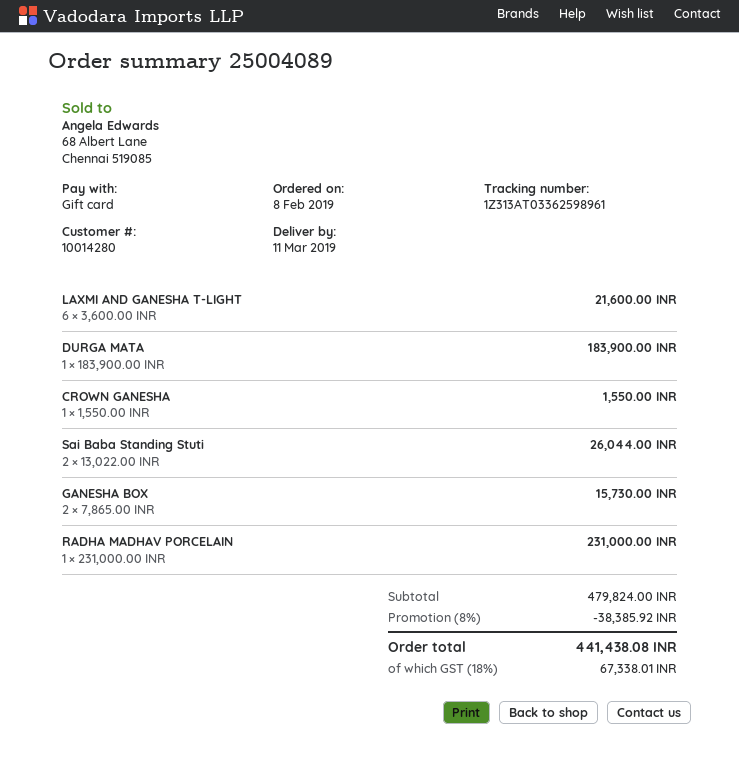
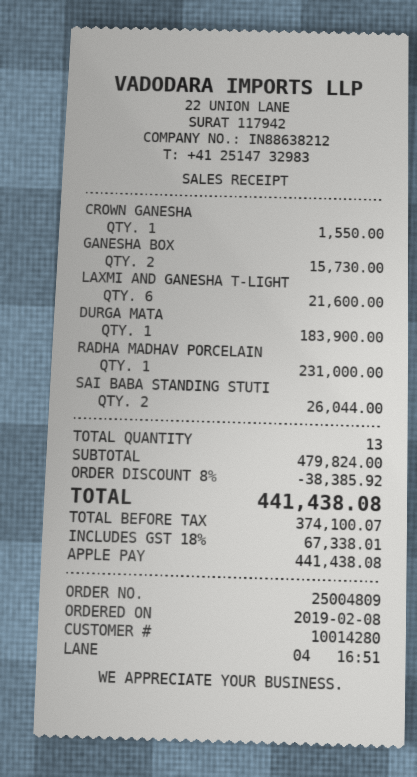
order number: 25004089 -> 25004809
payment method: gift card -> Apple Pay

